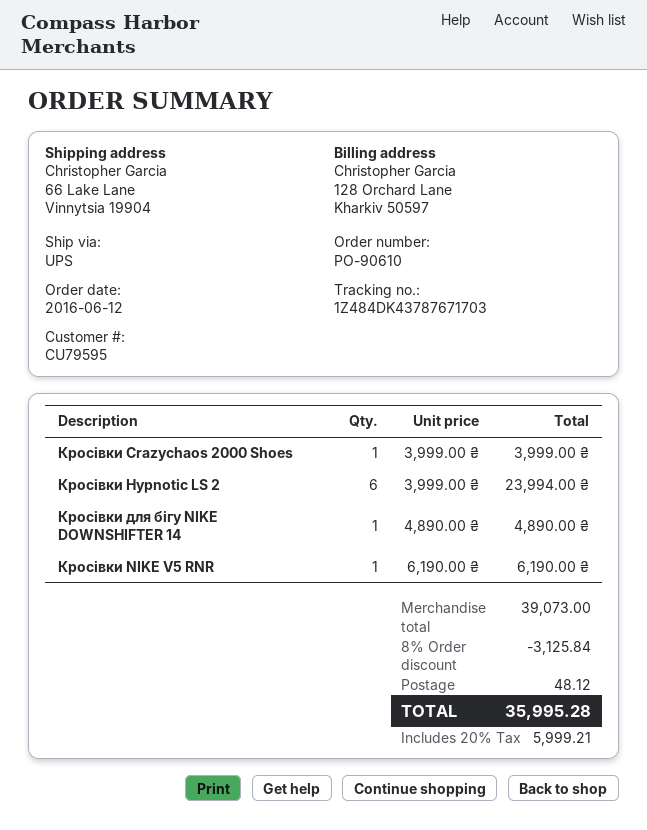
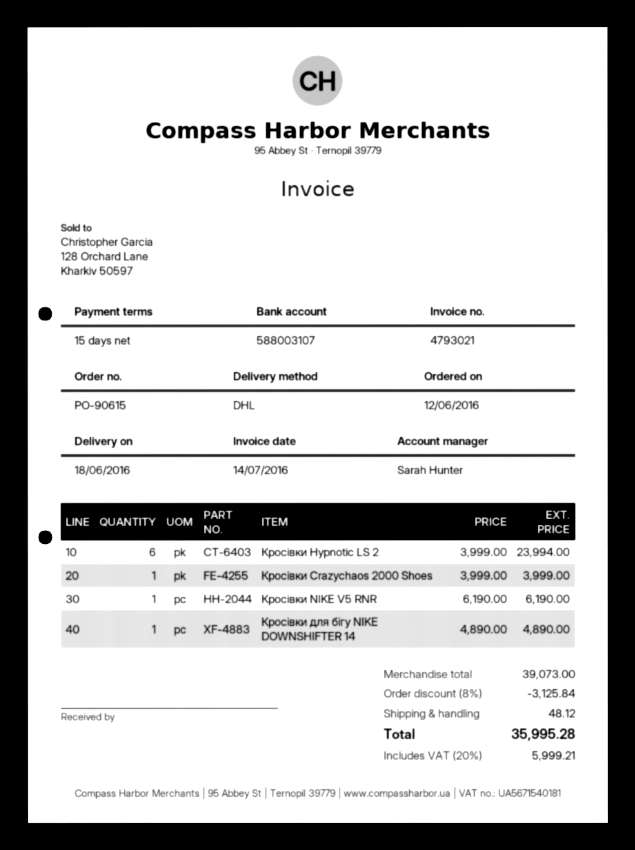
order number: PO-90610 -> PO-90615
shipping method: UPS -> DHL

